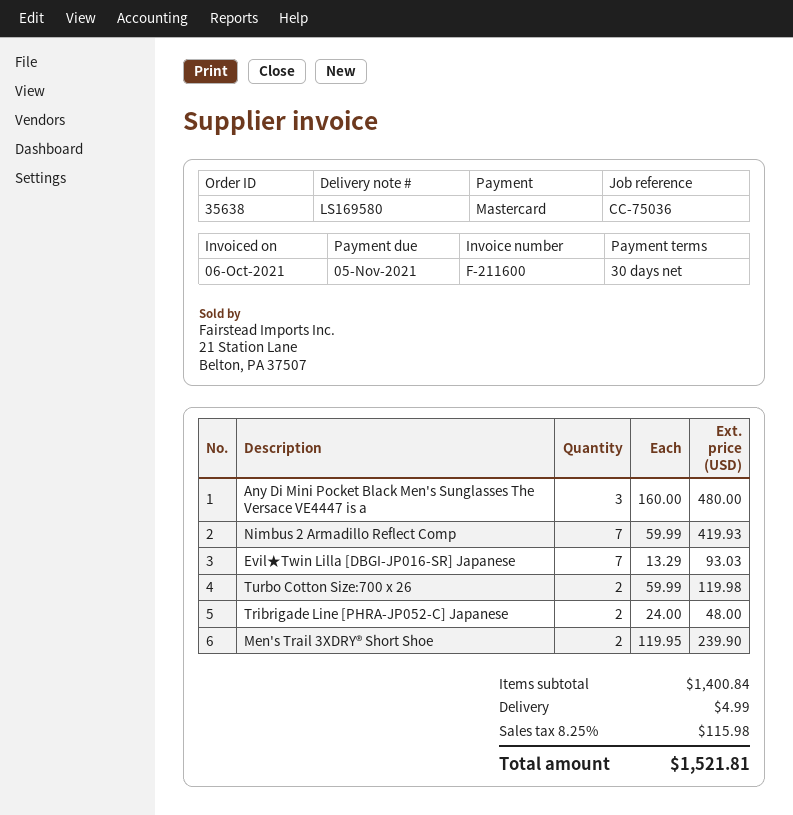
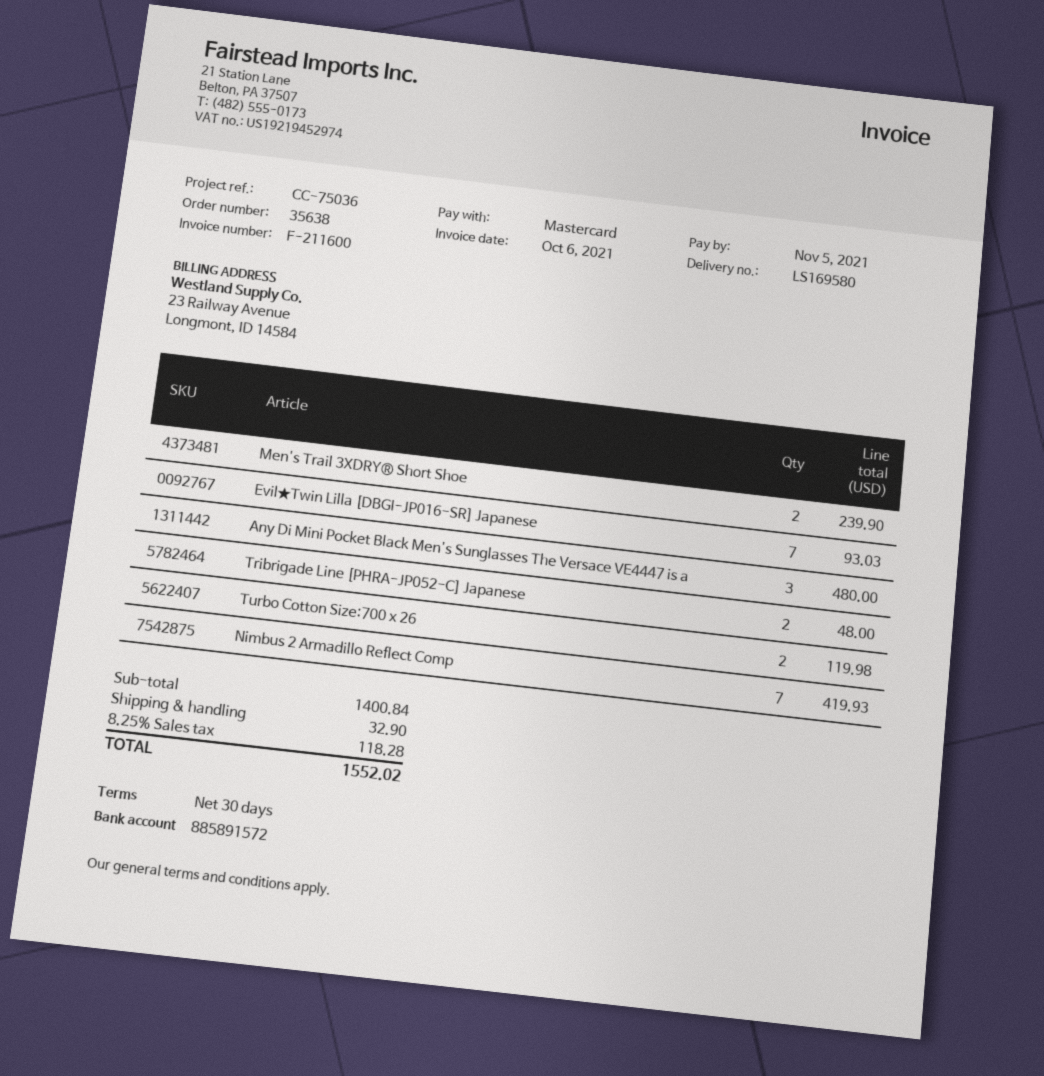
shipping: 4.99 -> 32.90
tax: 8.25% = 115.98 -> 8.25% = 118.28
total: 1521.81 -> 1552.02

